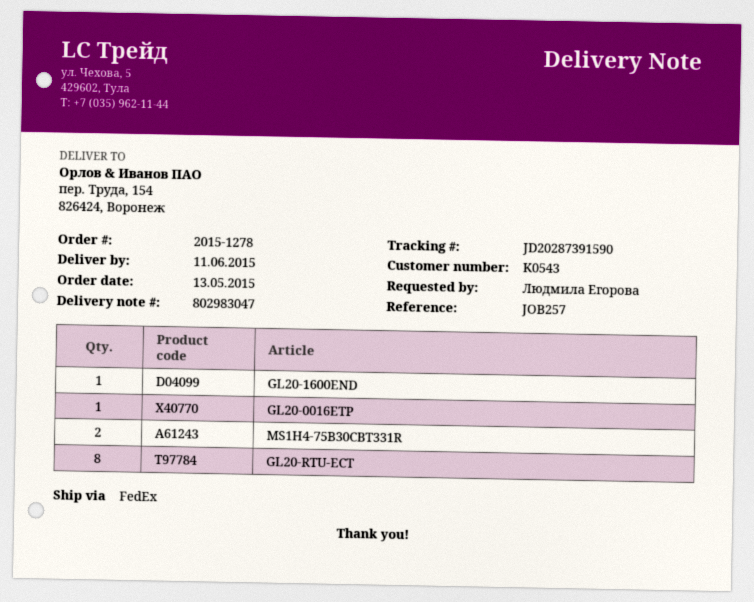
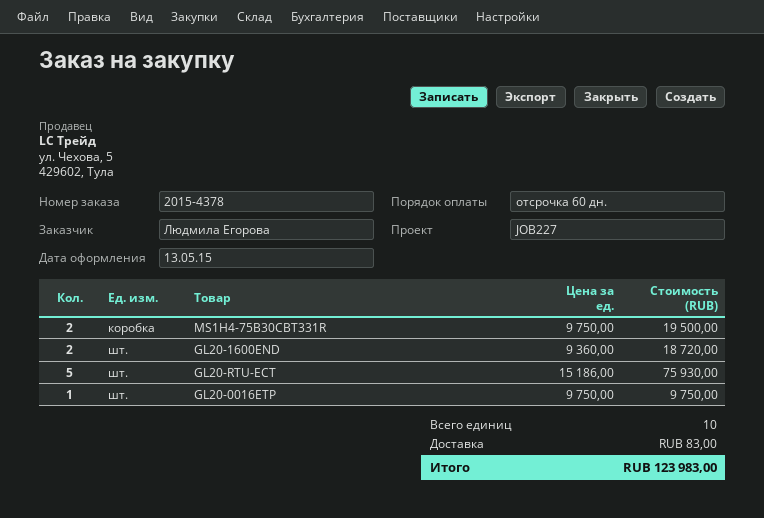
order number: 2015-1278 -> 2015-4378
reference: JOB257 -> JOB227
GL20-1600END: 1 -> 2
GL20-RTU-ECT: 8 -> 5

